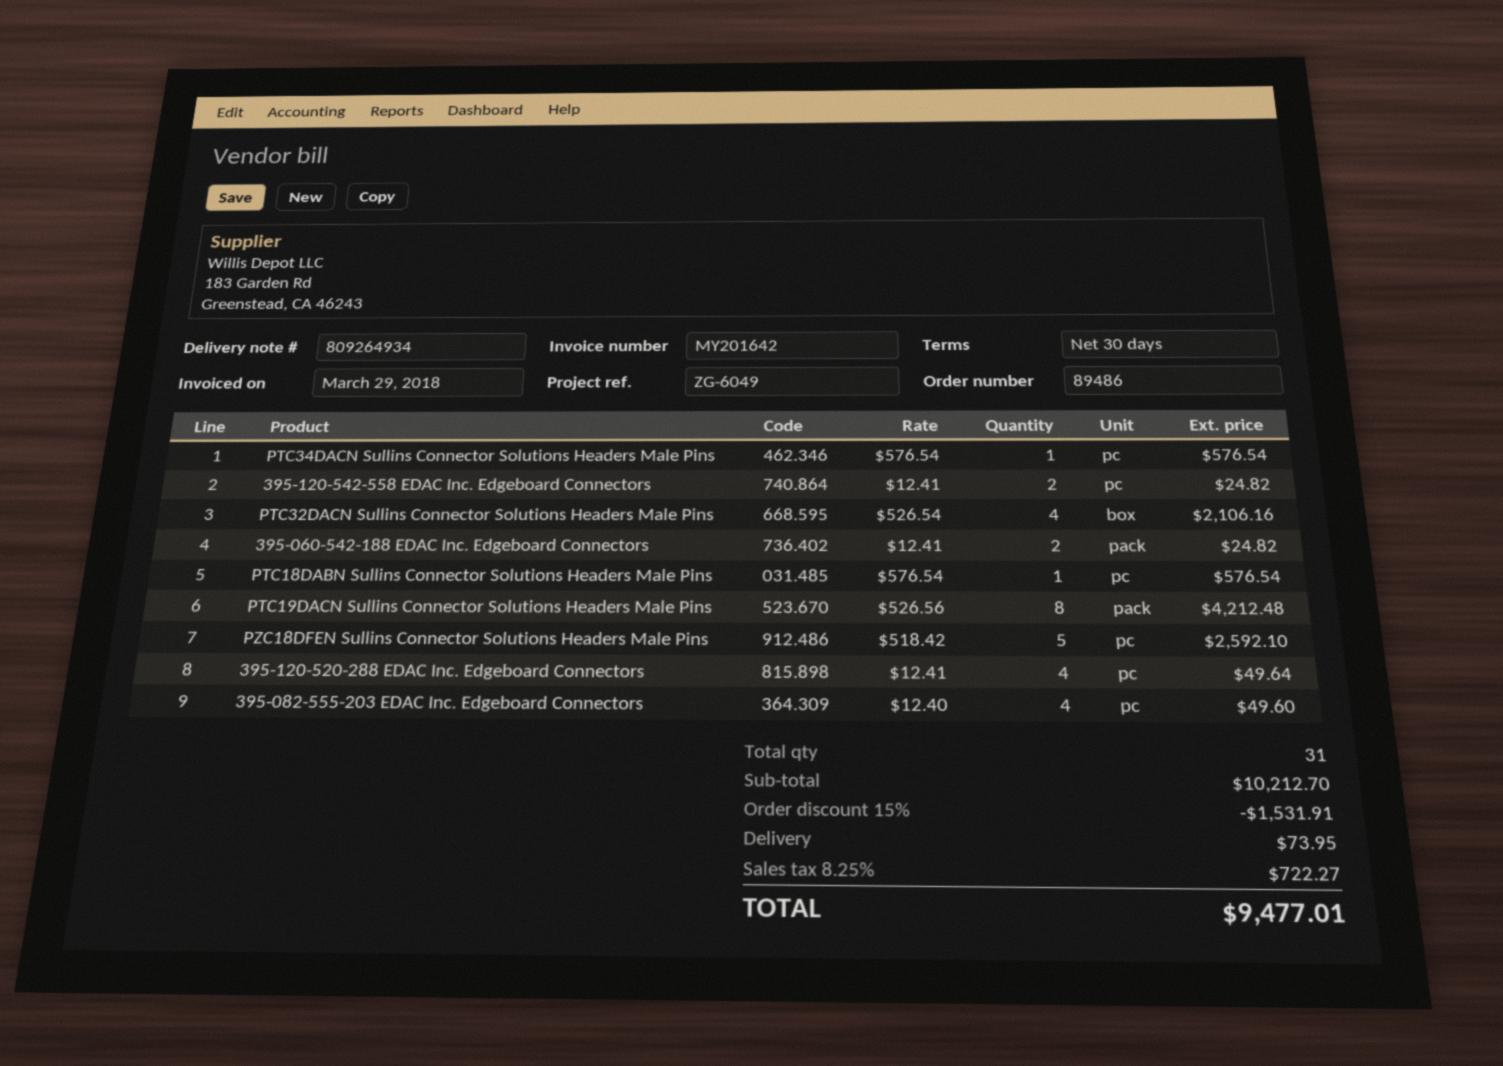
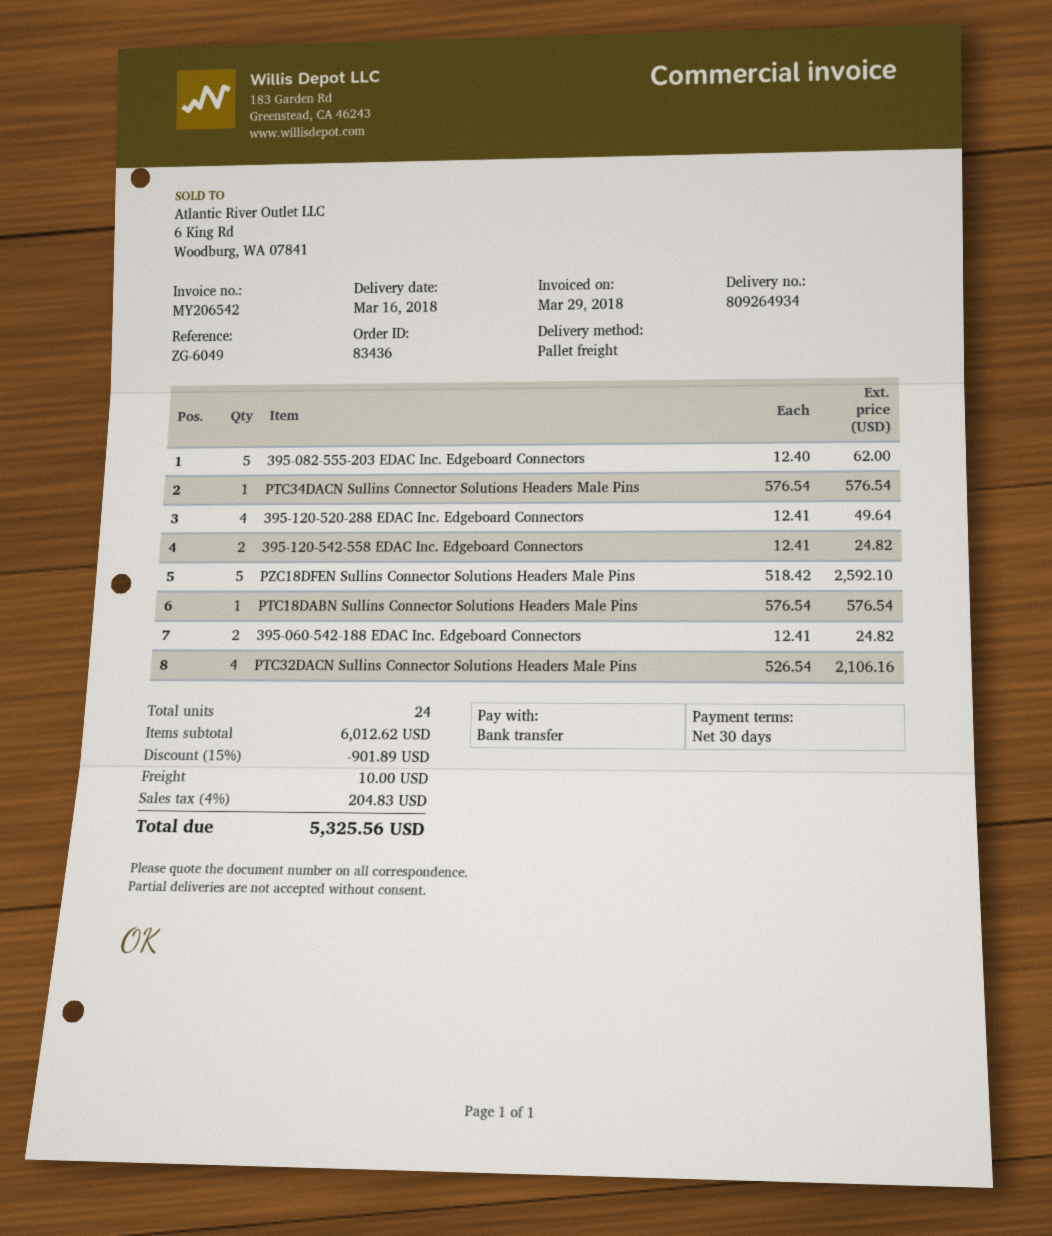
order number: 89486 -> 83436
invoice number: MY201642 -> MY206542
PTC19DACN Sullins Connector Solutions Headers Male Pins: 8 x 526.56 = 4212.48 -> none
395-082-555-203 EDAC Inc. Edgeboard Connectors: 4 x 12.40 = 49.60 -> 5 x 12.40 = 62.00
total quantity: 31 -> 24
subtotal: 10212.70 -> 6012.62
discount: 15% = 1531.91 -> 15% = 901.89
shipping: 73.95 -> 10.00
tax: 8.25% = 722.27 -> 4% = 204.83
total: 9477.01 -> 5325.56

